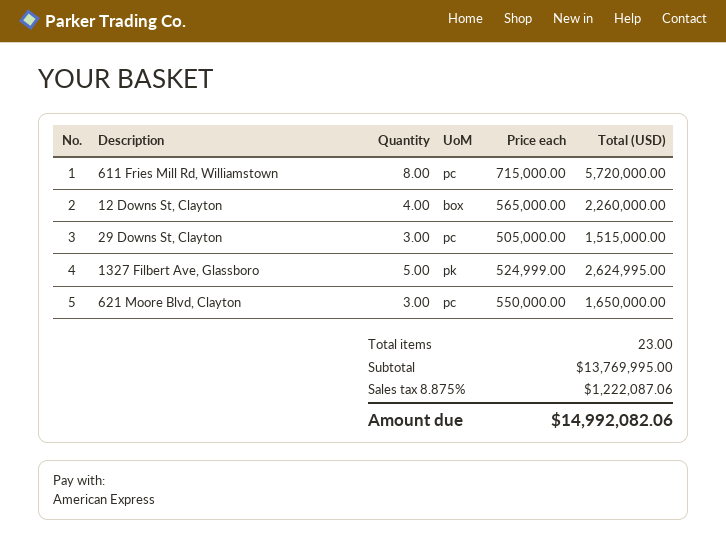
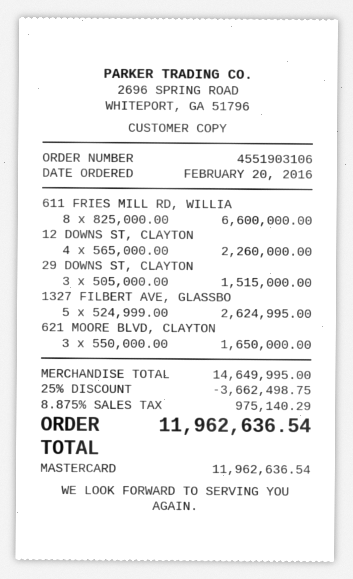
payment method: American Express -> Mastercard
611 Fries Mill Rd, Williamstown: 8 x 715000.00 = 5720000.00 -> 8 x 825000.00 = 6600000.00
subtotal: 13769995.00 -> 14649995.00
discount: none -> 25% = 3662498.75
tax: 8.875% = 1222087.06 -> 8.875% = 975140.29
total: 14992082.06 -> 11962636.54

